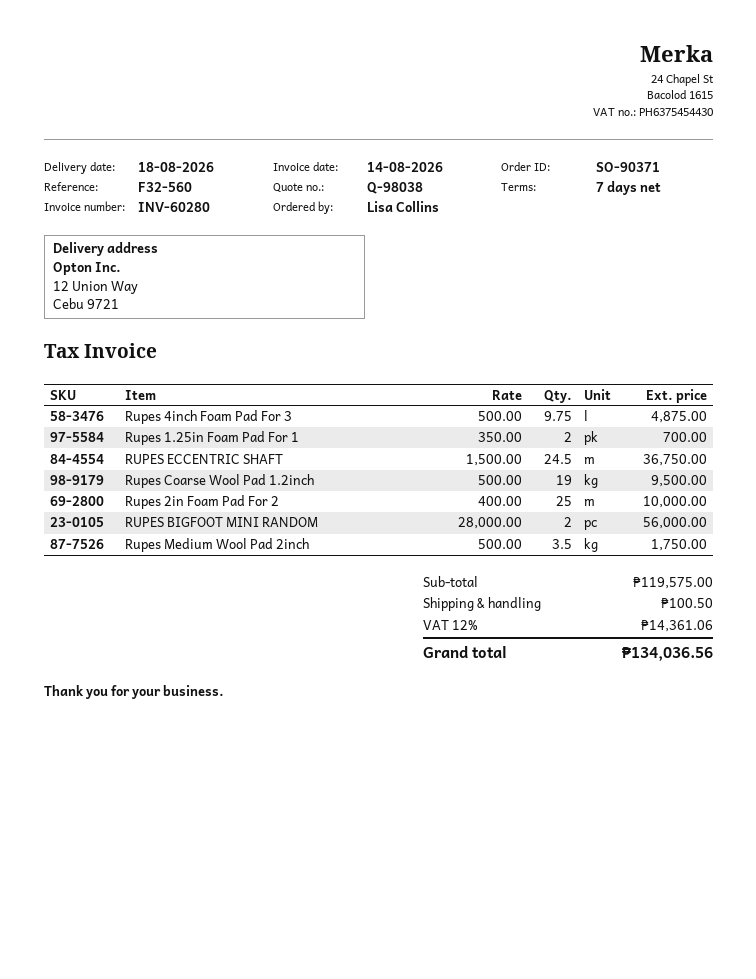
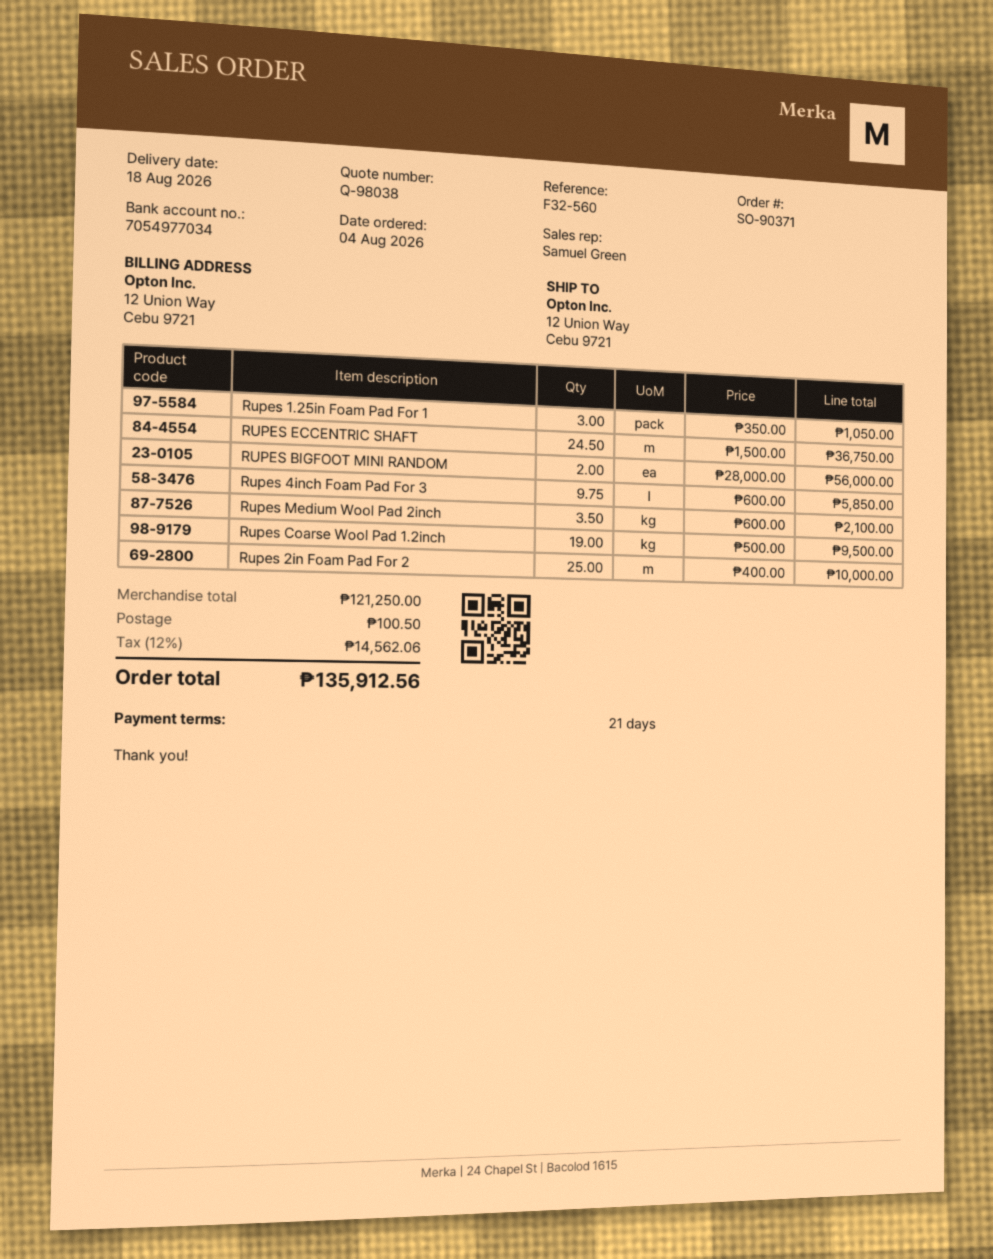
payment terms: 7 days -> 21 days
Rupes 4inch Foam Pad For 3: 9.75 x 500.00 = 4875.00 -> 9.75 x 600.00 = 5850.00
Rupes 1.25in Foam Pad For 1: 2 x 350.00 = 700.00 -> 3 x 350.00 = 1050.00
Rupes Medium Wool Pad 2inch: 3.5 x 500.00 = 1750.00 -> 3.5 x 600.00 = 2100.00
subtotal: 119575.00 -> 121250.00
tax: 12% = 14361.06 -> 12% = 14562.06
total: 134036.56 -> 135912.56

